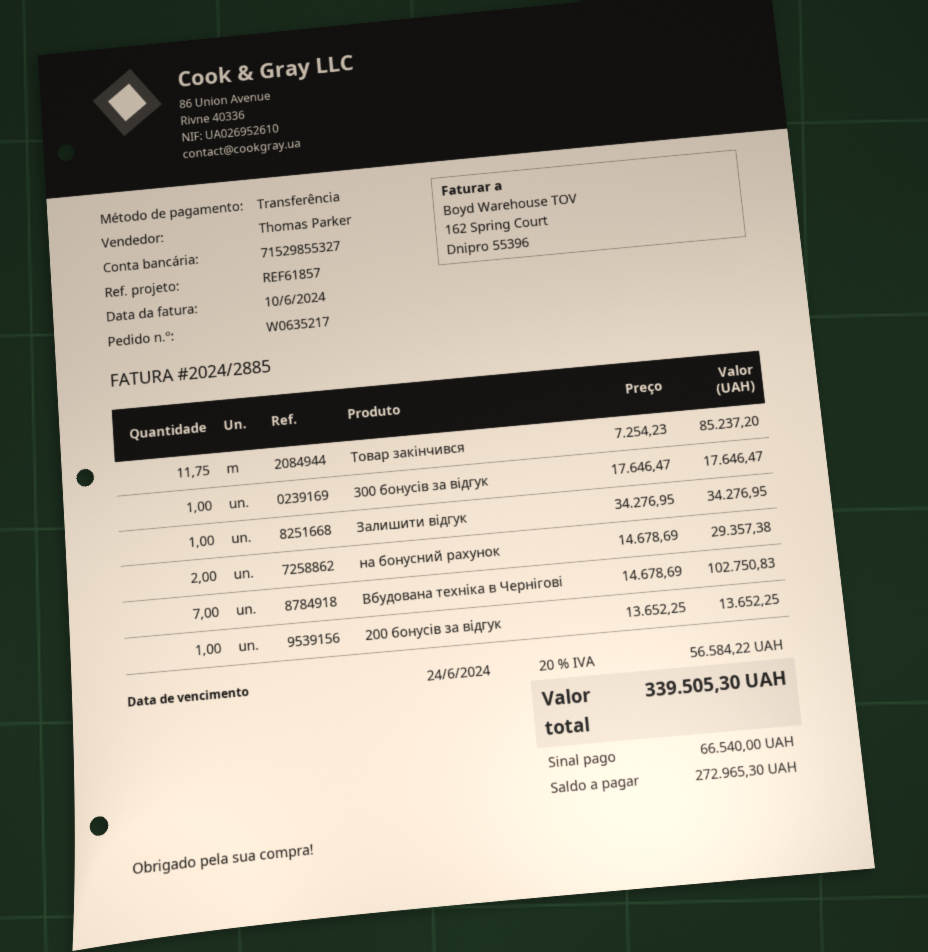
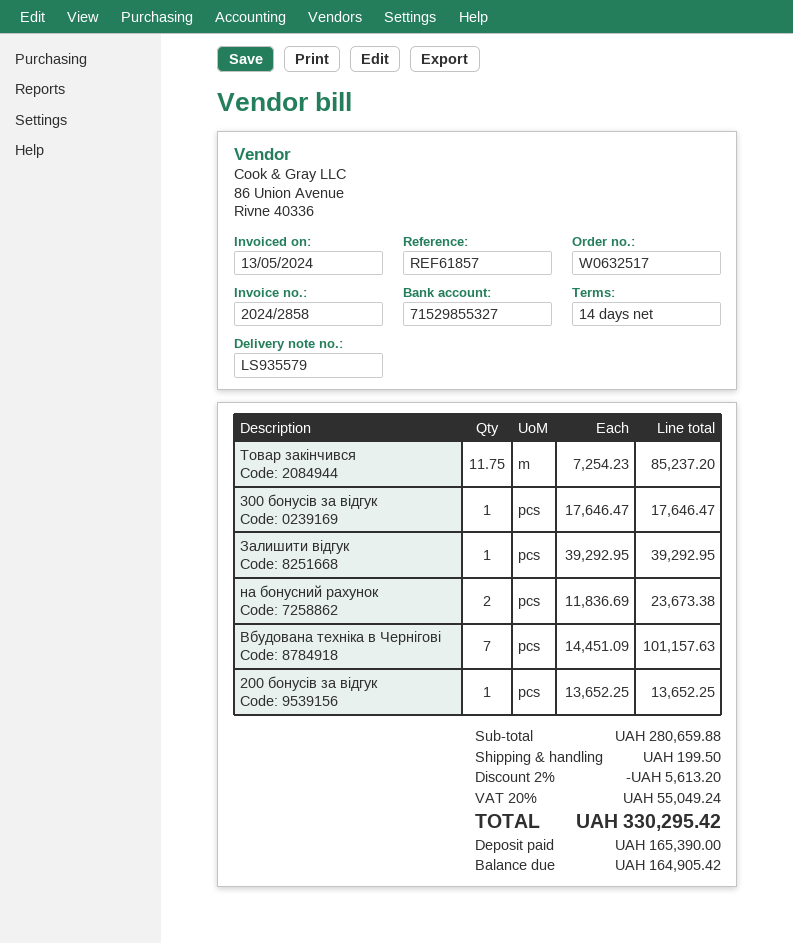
order number: W0635217 -> W0632517
invoice number: 2024/2885 -> 2024/2858
invoice date: 2024-06-10 -> 2024-05-13
Залишити відгук: 1 x 34276.95 = 34276.95 -> 1 x 39292.95 = 39292.95
на бонусний рахунок: 2 x 14678.69 = 29357.38 -> 2 x 11836.69 = 23673.38
Вбудована техніка в Чернігові: 7 x 14678.69 = 102750.83 -> 7 x 14451.09 = 101157.63
discount: none -> 2% = 5613.20
shipping: none -> 199.50
tax: 20% = 56584.22 -> 20% = 55049.24
total: 339505.30 -> 330295.42
deposit: 66540.00 -> 165390.00
balance: 272965.30 -> 164905.42

